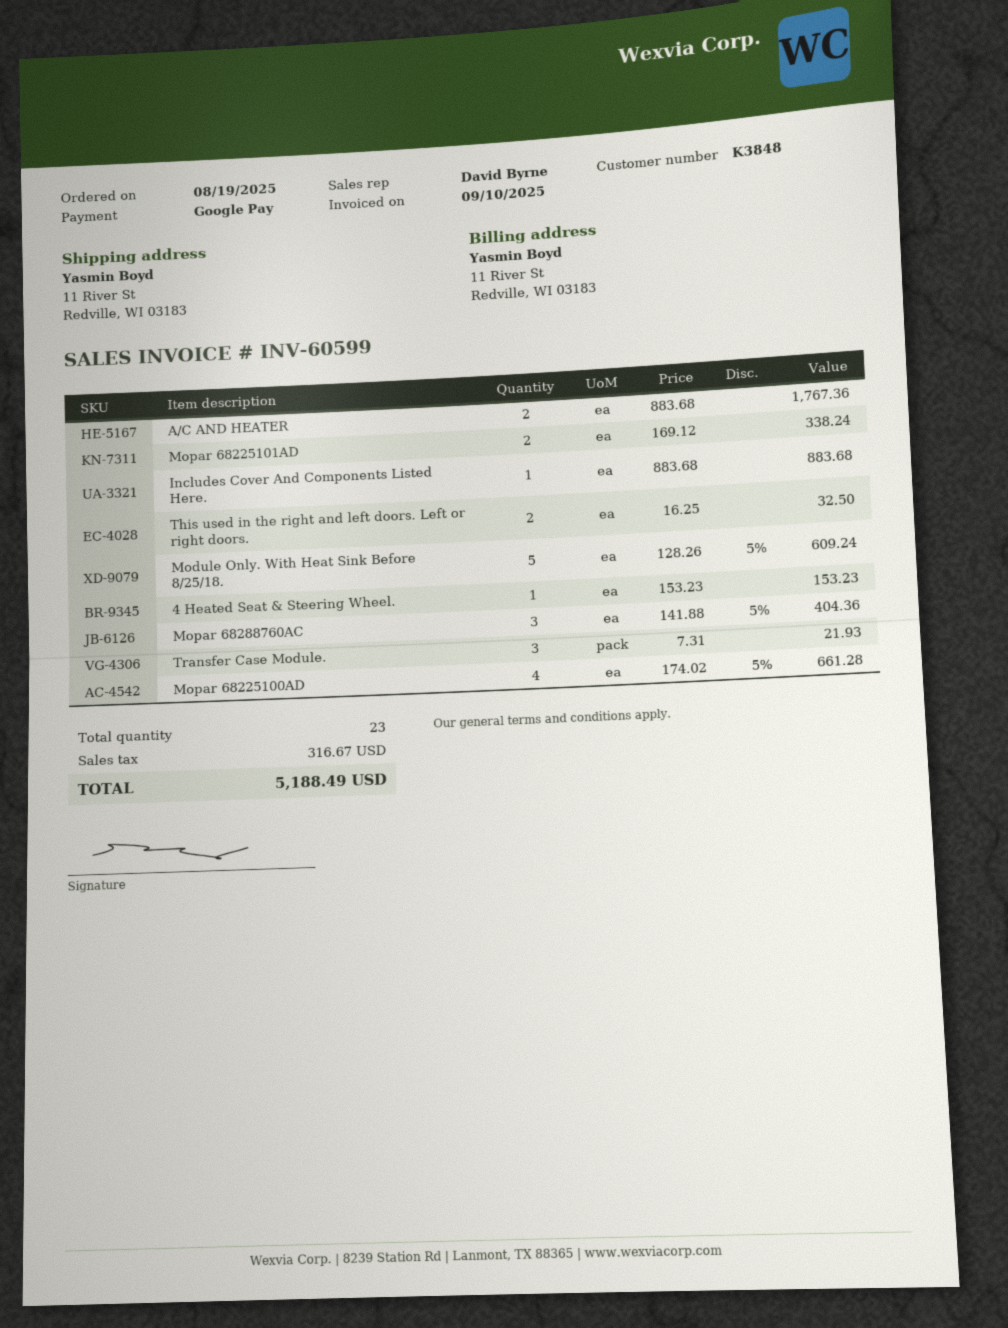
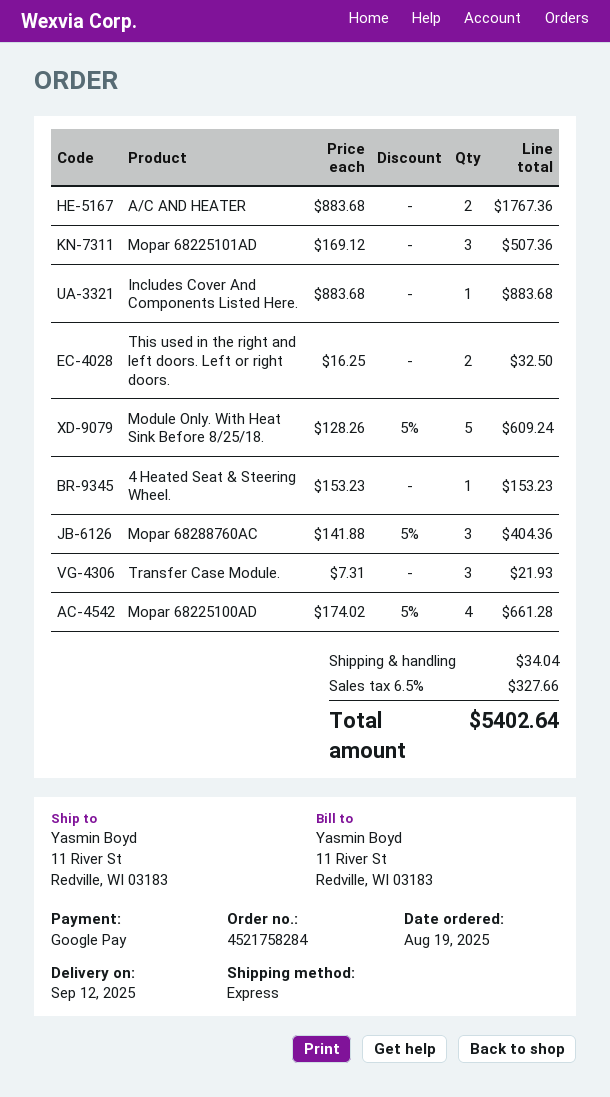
Mopar 68225101AD: 2 x 169.12 = 338.24 -> 3 x 169.12 = 507.36
shipping: none -> 34.04
tax: 316.67 -> 327.66
total: 5188.49 -> 5402.64

